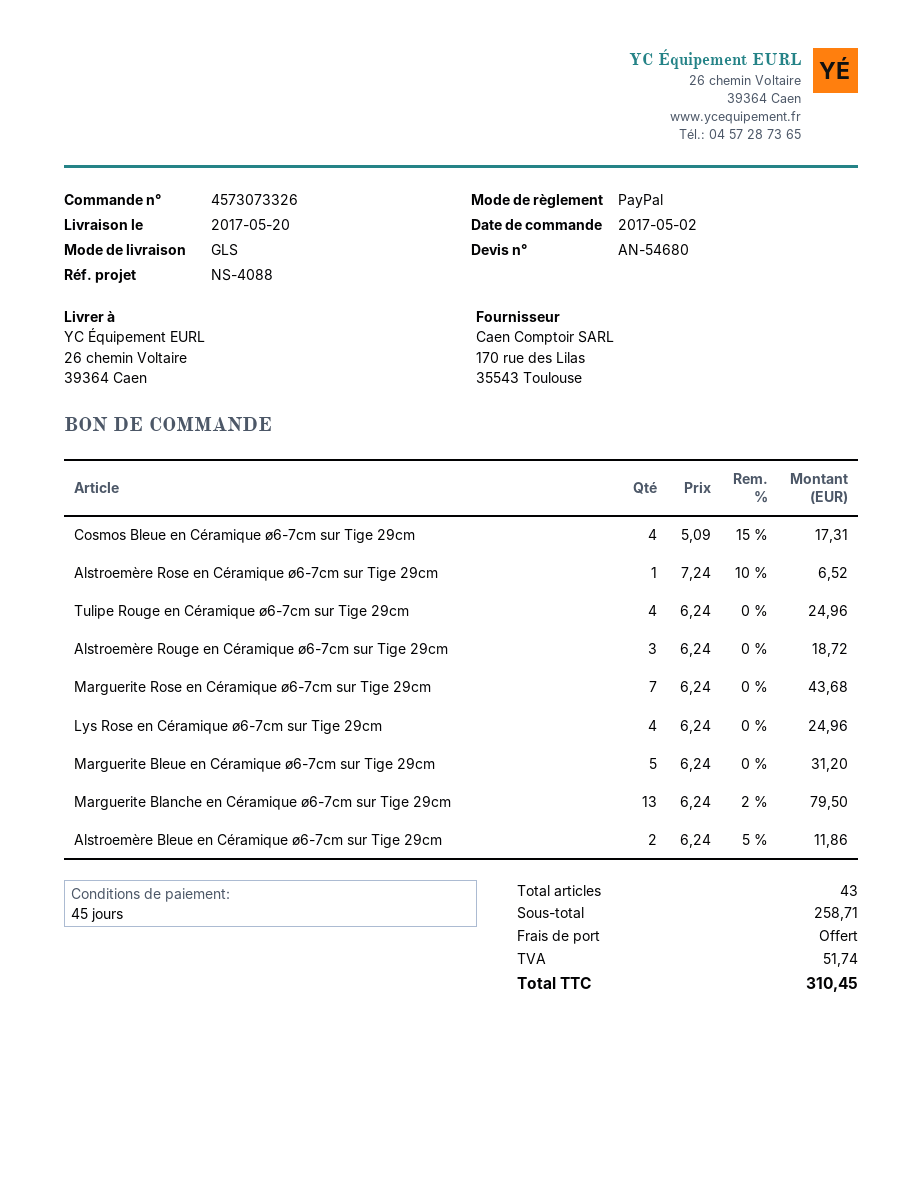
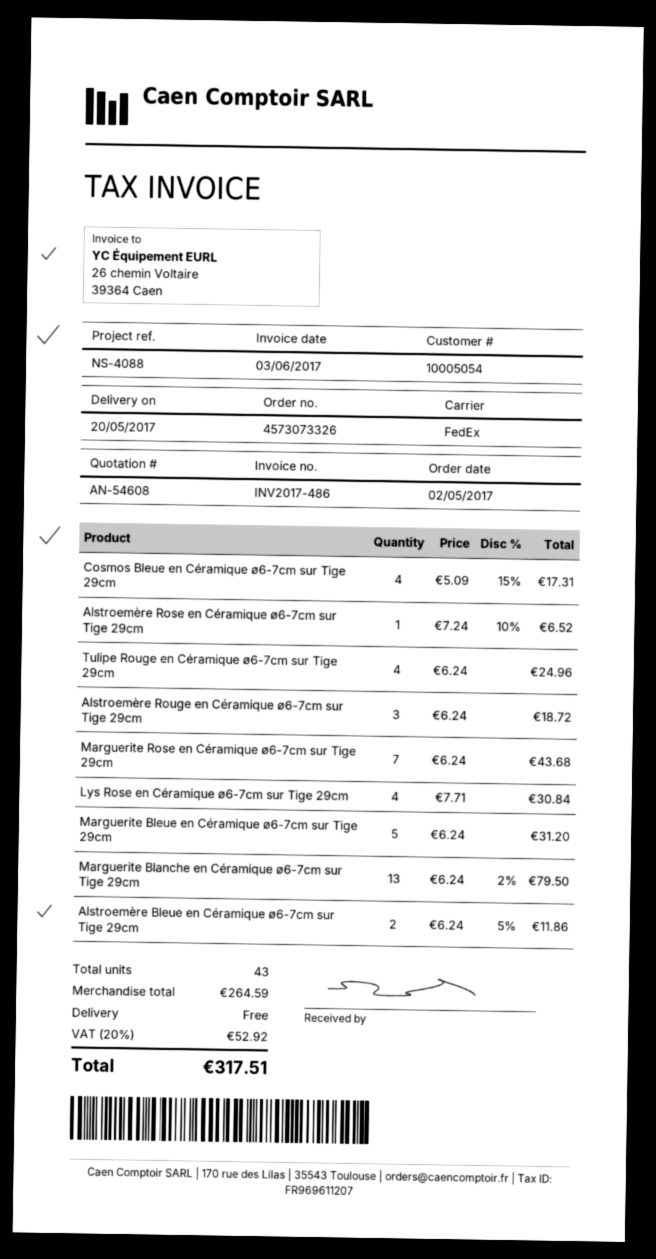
quote number: AN-54680 -> AN-54608
shipping method: GLS -> FedEx
Lys Rose en Céramique ø6-7cm sur Tige 29cm: 4 x 6.24 = 24.96 -> 4 x 7.71 = 30.84
subtotal: 258.71 -> 264.59
tax: 51.74 -> 52.92
total: 310.45 -> 317.51

